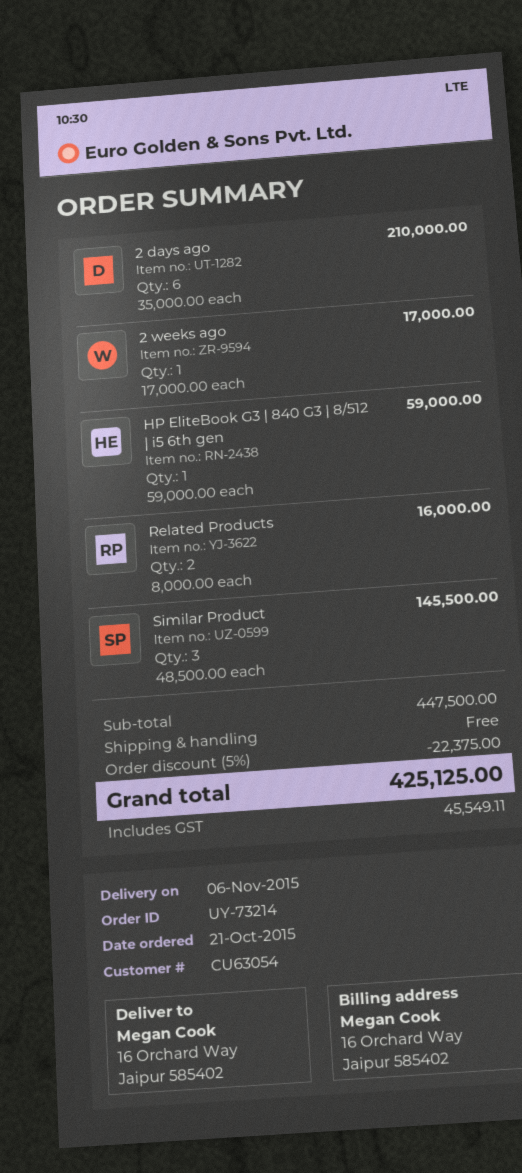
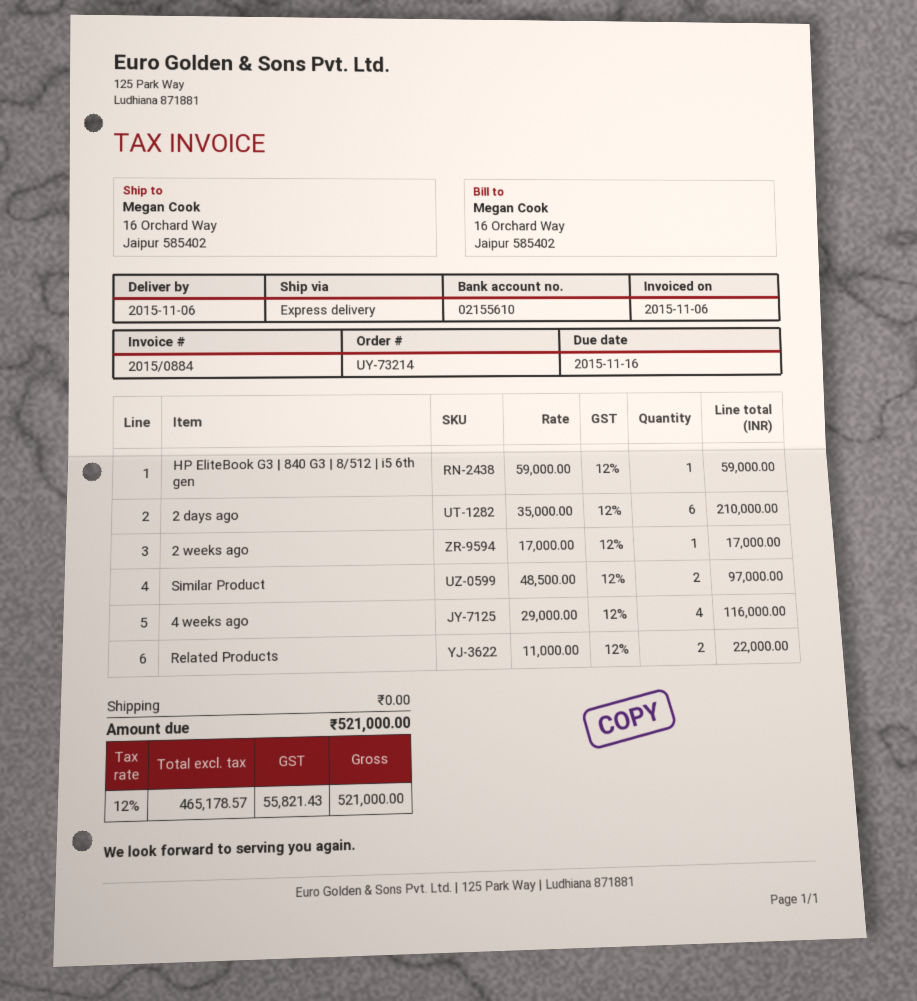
Related Products: 2 x 8000.00 = 16000.00 -> 2 x 11000.00 = 22000.00
Similar Product: 3 x 48500.00 = 145500.00 -> 2 x 48500.00 = 97000.00
4 weeks ago: none -> 4 x 29000.00 = 116000.00
discount: 5% = 22375.00 -> none
tax: 45549.11 -> 55821.43
total: 425125.00 -> 521000.00

